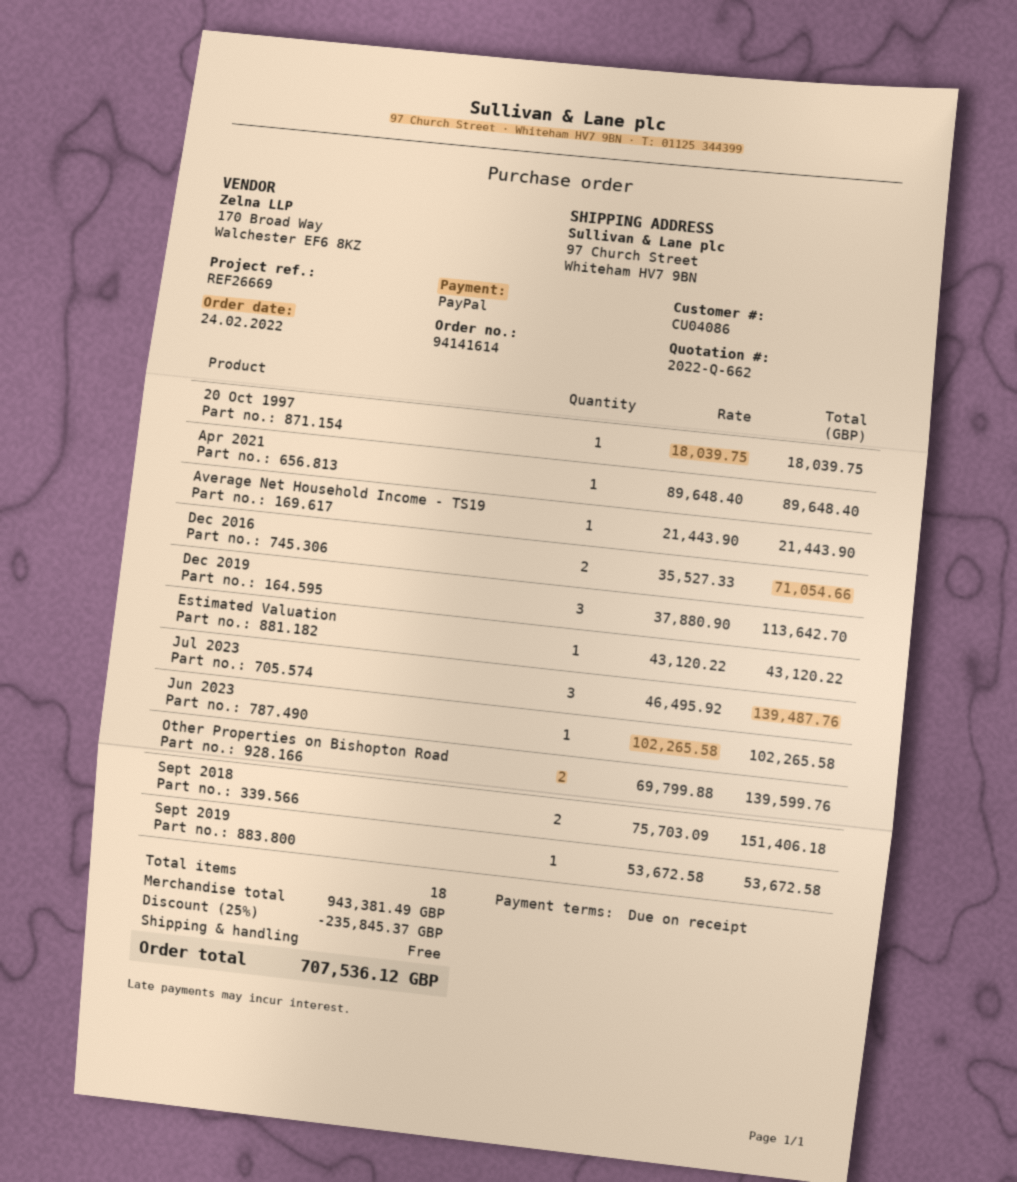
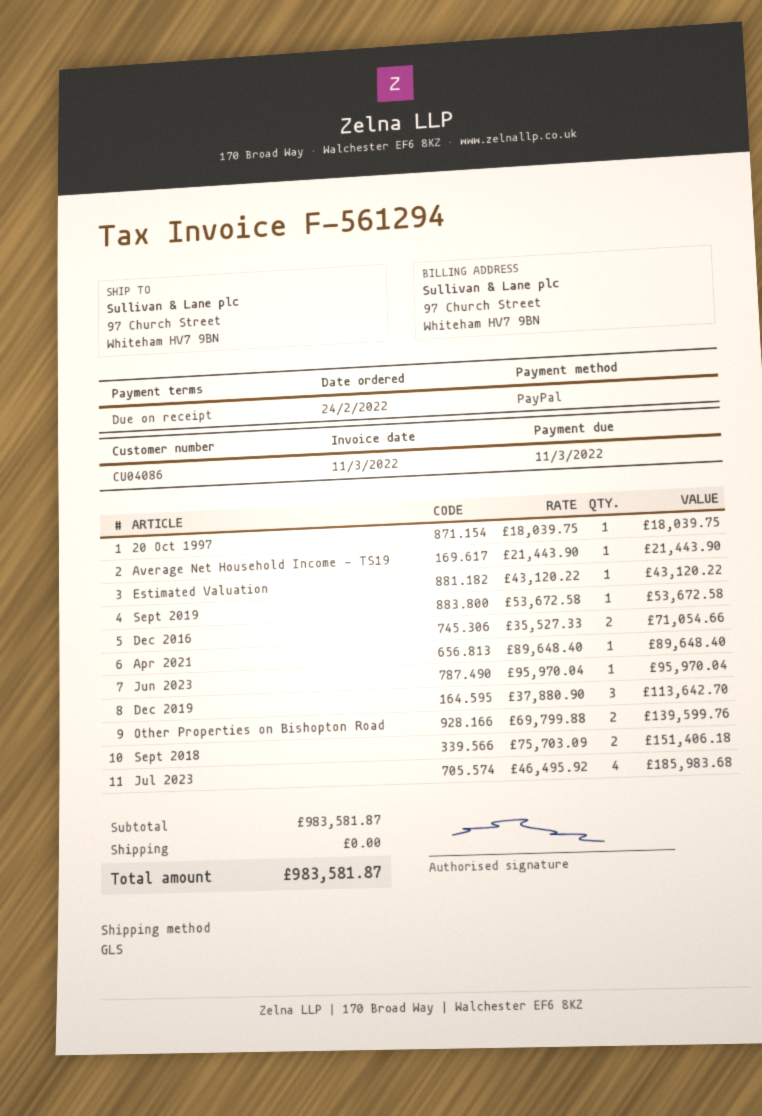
Jul 2023: 3 x 46495.92 = 139487.76 -> 4 x 46495.92 = 185983.68
Jun 2023: 1 x 102265.58 = 102265.58 -> 1 x 95970.04 = 95970.04
subtotal: 943381.49 -> 983581.87
discount: 25% = 235845.37 -> none
total: 707536.12 -> 983581.87

